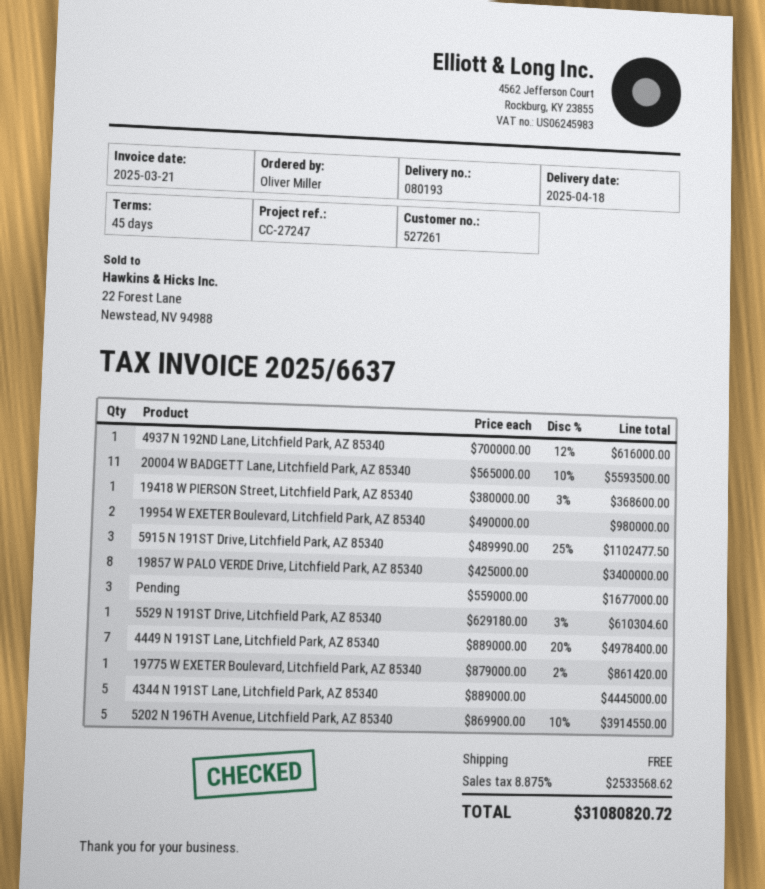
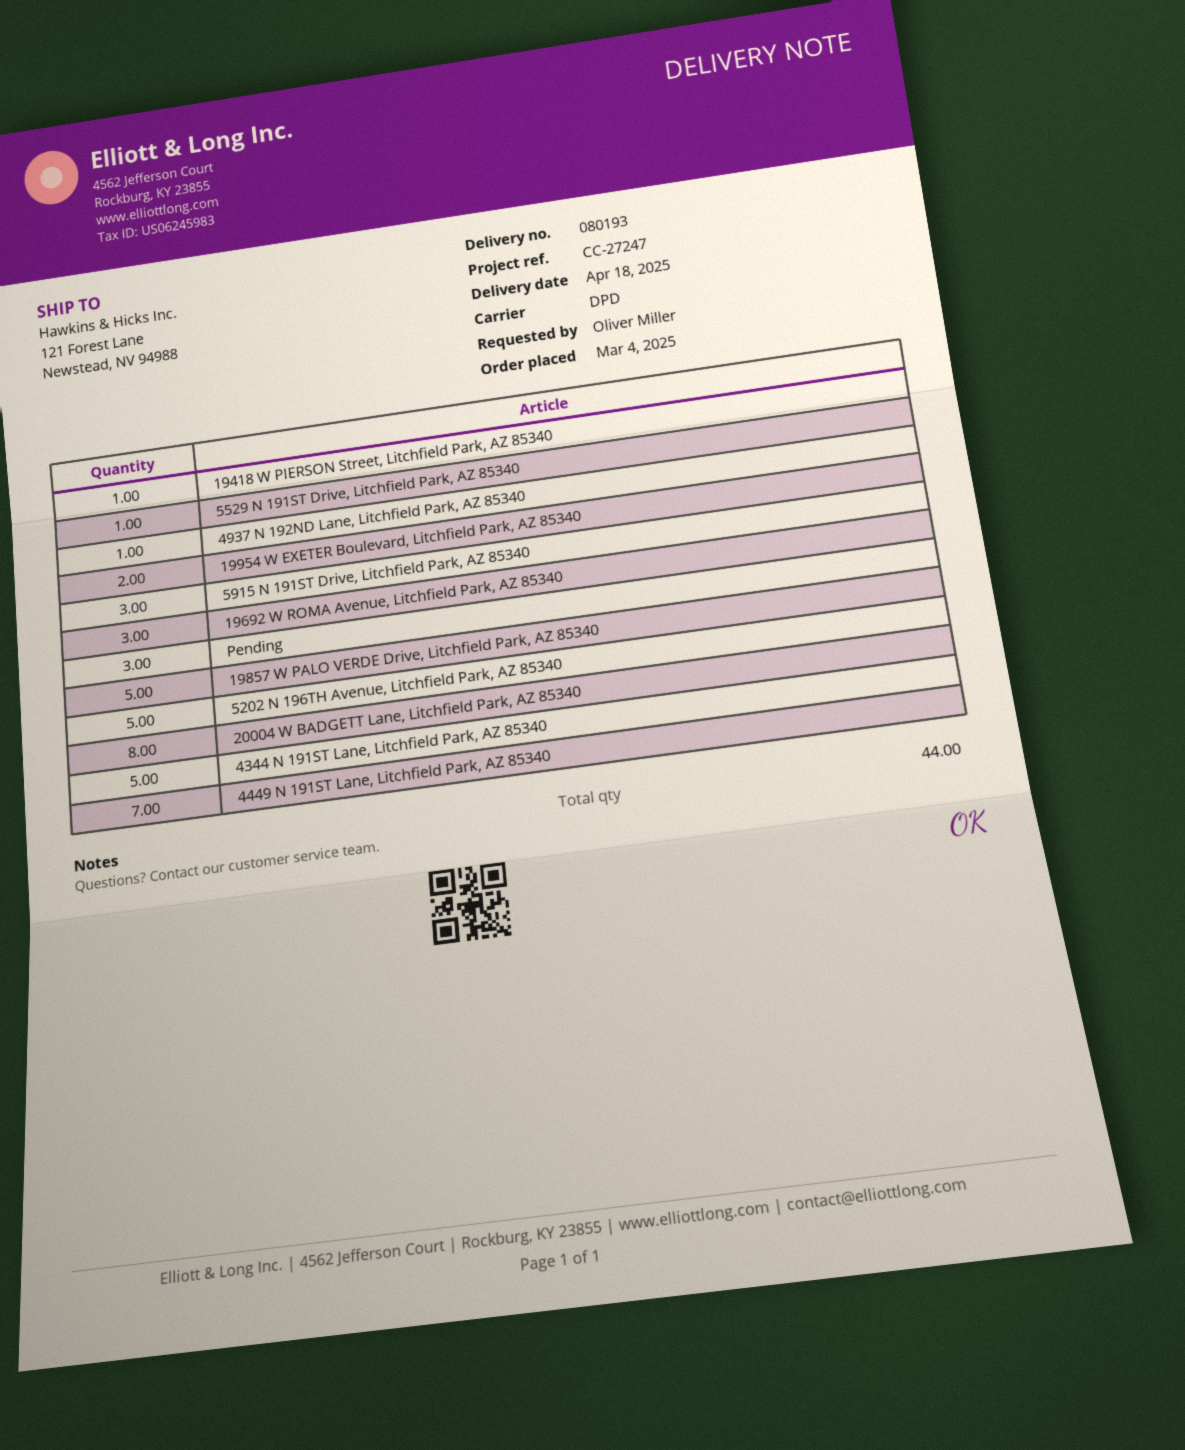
20004 W BADGETT Lane, Litchfield Park, AZ 85340: 11 -> 8
19857 W PALO VERDE Drive, Litchfield Park, AZ 85340: 8 -> 5
19775 W EXETER Boulevard, Litchfield Park, AZ 85340: 1 -> none
19692 W ROMA Avenue, Litchfield Park, AZ 85340: none -> 3

